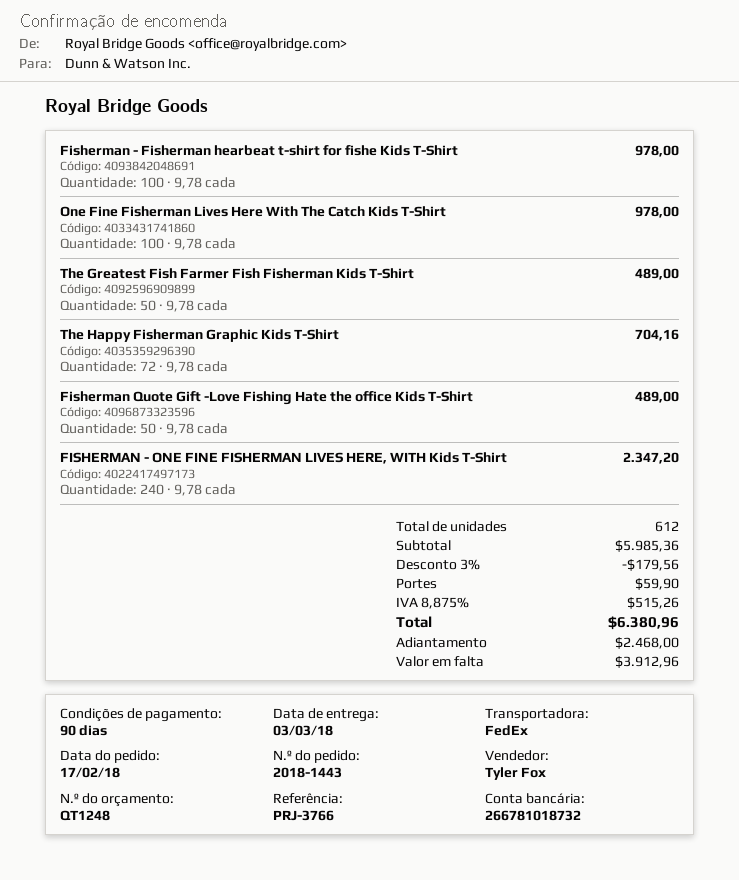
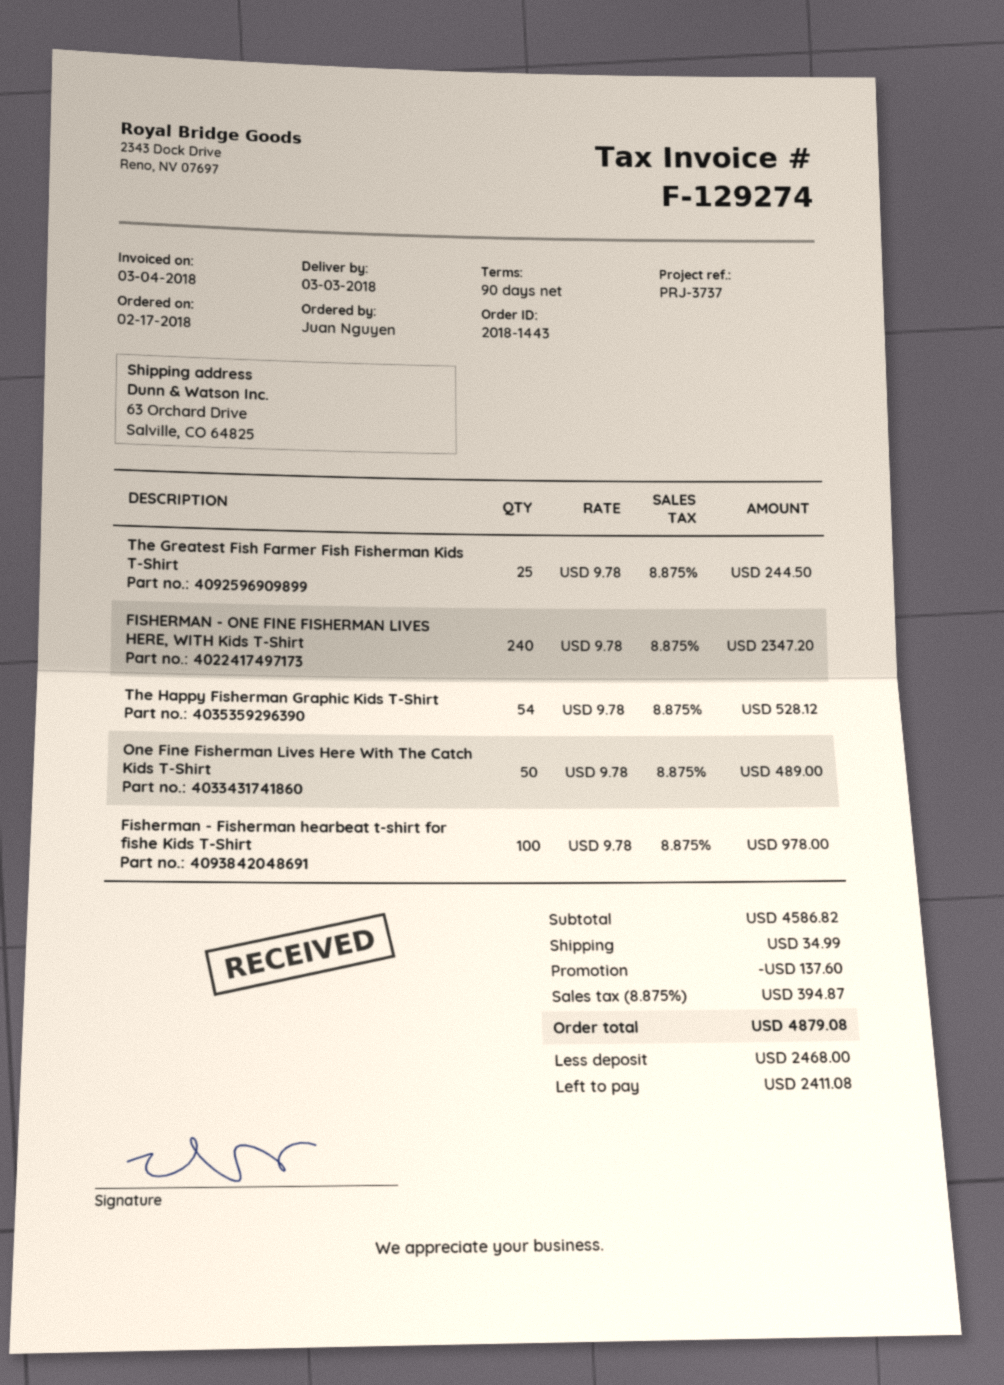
reference: PRJ-3766 -> PRJ-3737
One Fine Fisherman Lives Here With The Catch Kids T-Shirt: 100 x 9.78 = 978.00 -> 50 x 9.78 = 489.00
The Greatest Fish Farmer Fish Fisherman Kids T-Shirt: 50 x 9.78 = 489.00 -> 25 x 9.78 = 244.50
The Happy Fisherman Graphic Kids T-Shirt: 72 x 9.78 = 704.16 -> 54 x 9.78 = 528.12
Fisherman Quote Gift -Love Fishing Hate the office Kids T-Shirt: 50 x 9.78 = 489.00 -> none
subtotal: 5985.36 -> 4586.82
discount: 179.56 -> 137.60
shipping: 59.90 -> 34.99
tax: 8.875% = 515.26 -> 8.875% = 394.87
total: 6380.96 -> 4879.08
balance: 3912.96 -> 2411.08

